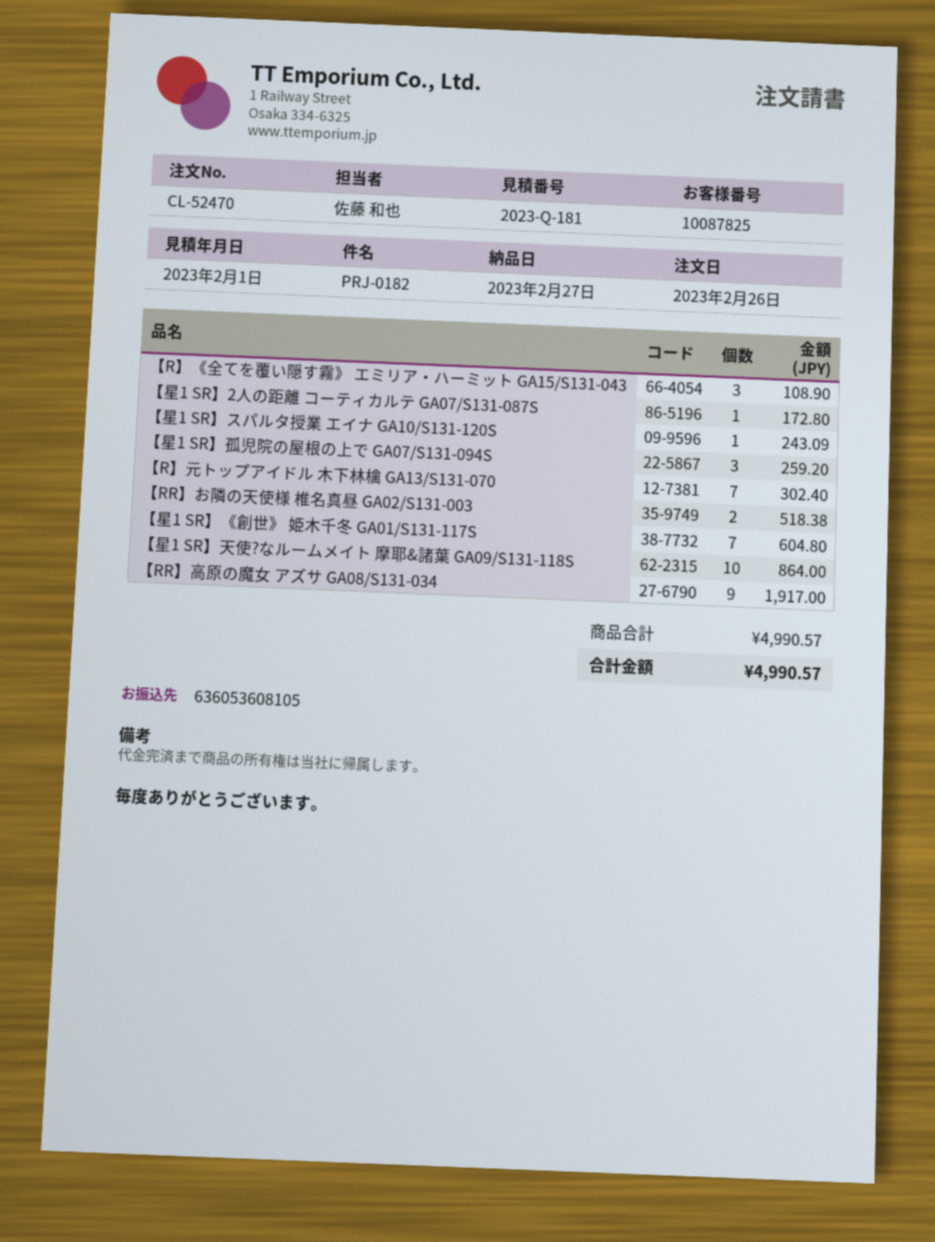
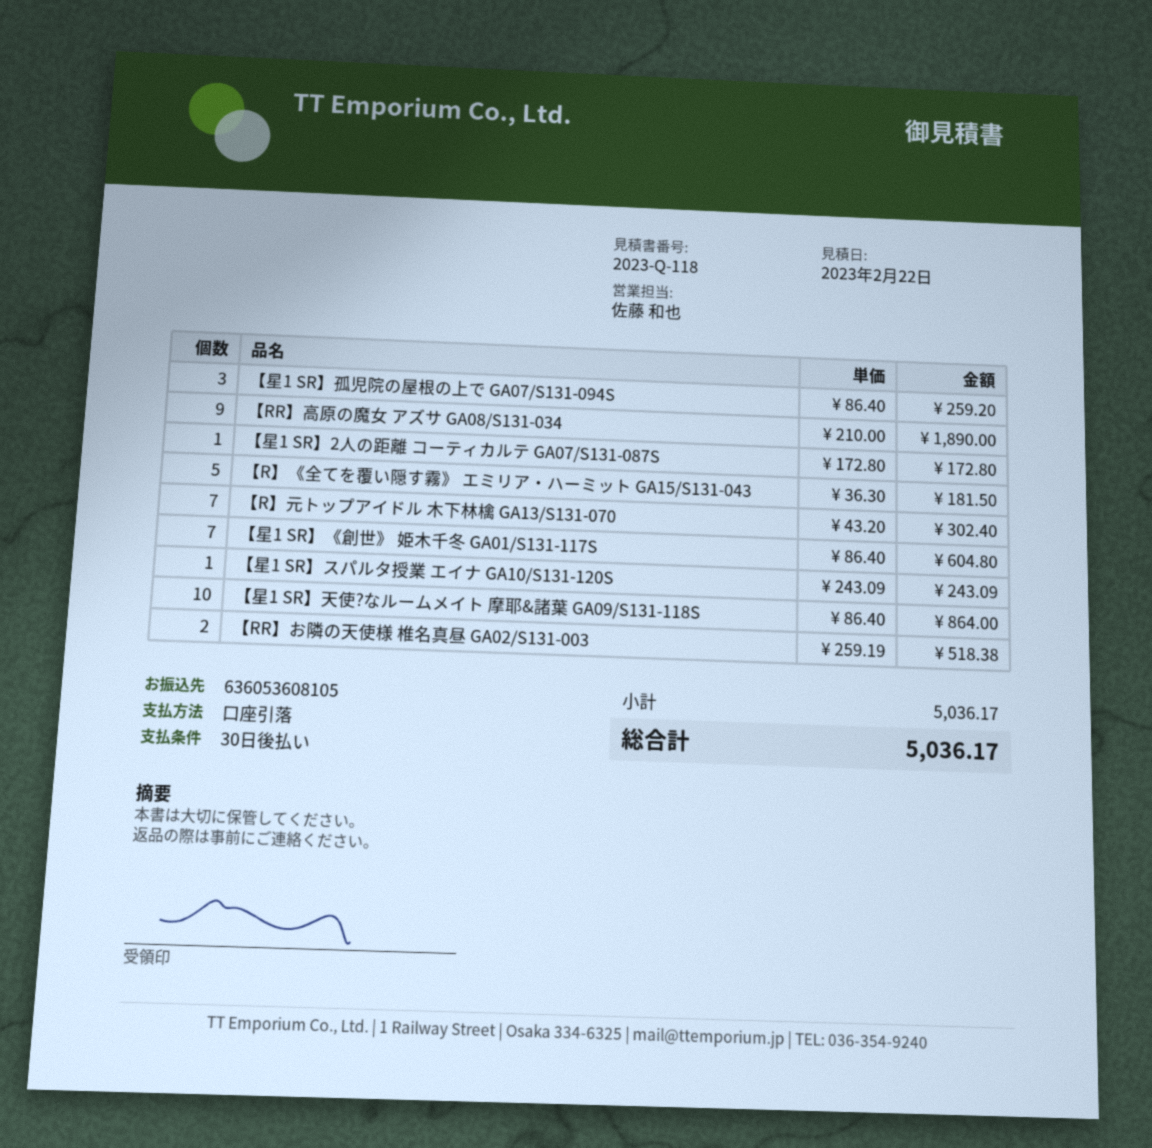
quote number: 2023-Q-181 -> 2023-Q-118
quote date: 2023-02-01 -> 2023-02-22
【R】《全てを覆い隠す霧》 エミリア・ハーミット GA15/S131-043: 3 for 108.90 -> 5 for 181.50
【RR】高原の魔女 アズサ GA08/S131-034: 9 for 1917.00 -> 9 for 1890.00
subtotal: 4990.57 -> 5036.17
total: 4990.57 -> 5036.17

